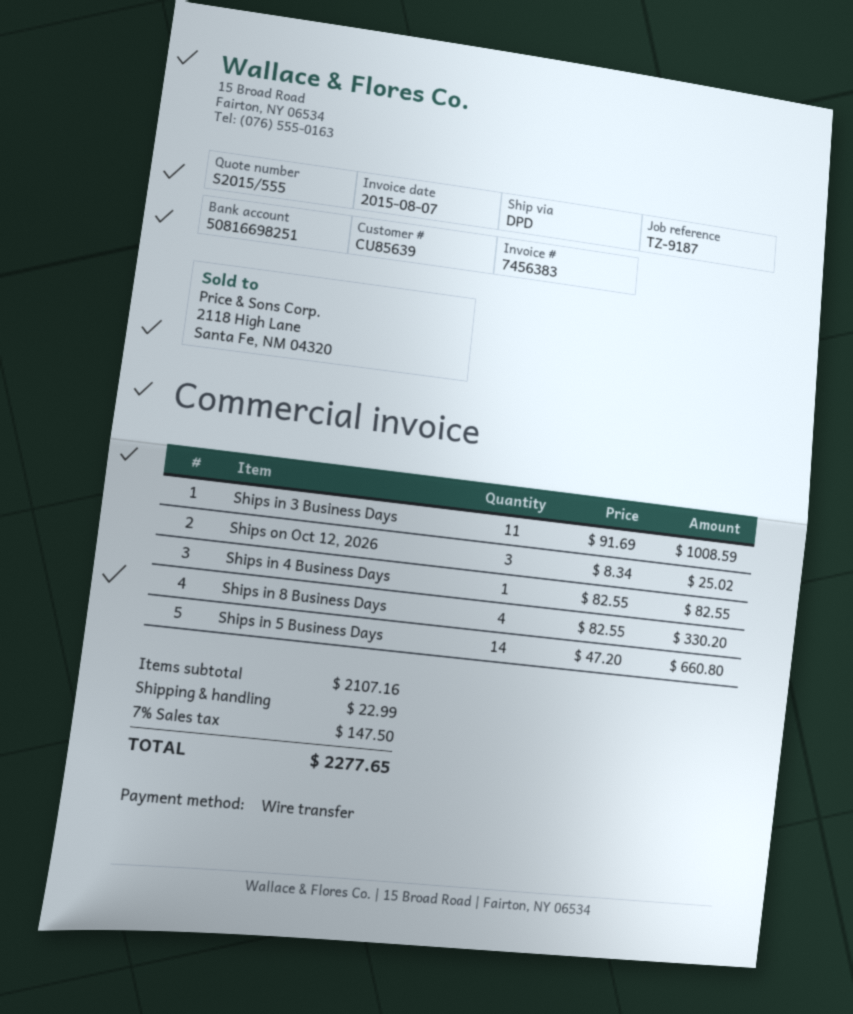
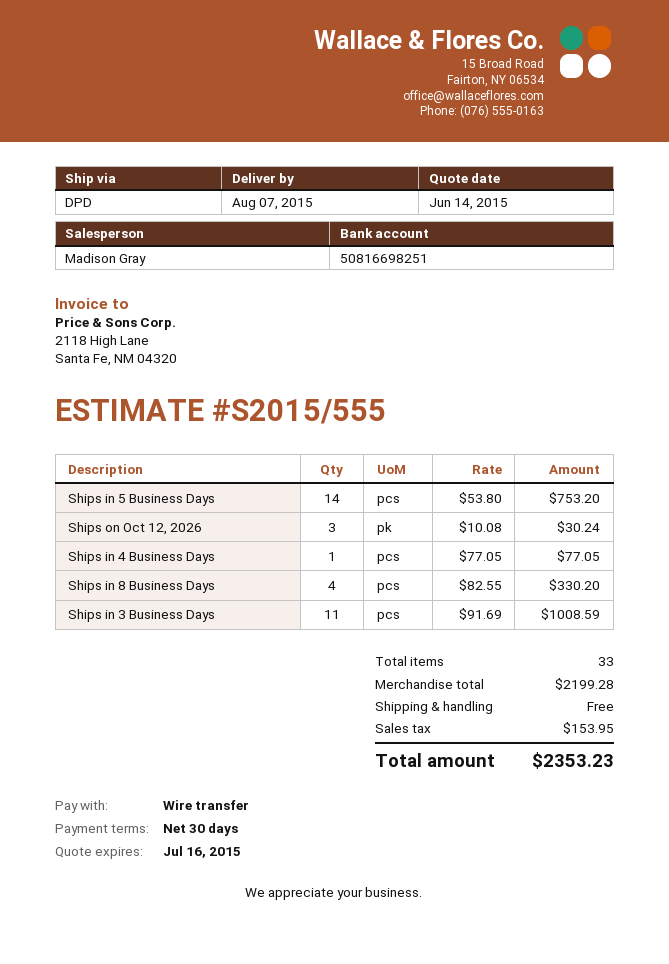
Ships on Oct 12, 2026: 3 x 8.34 = 25.02 -> 3 x 10.08 = 30.24
Ships in 4 Business Days: 1 x 82.55 = 82.55 -> 1 x 77.05 = 77.05
Ships in 5 Business Days: 14 x 47.20 = 660.80 -> 14 x 53.80 = 753.20
subtotal: 2107.16 -> 2199.28
shipping: 22.99 -> 0.00
tax: 147.50 -> 153.95
total: 2277.65 -> 2353.23

